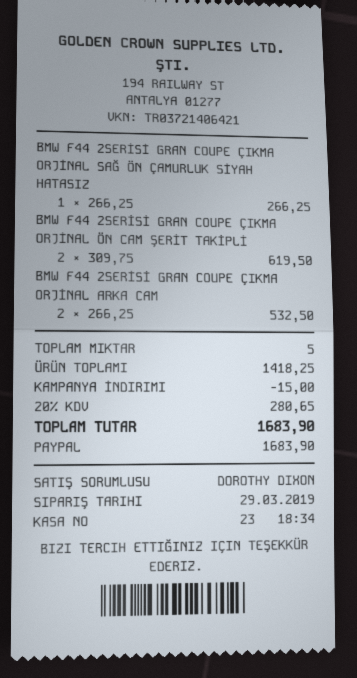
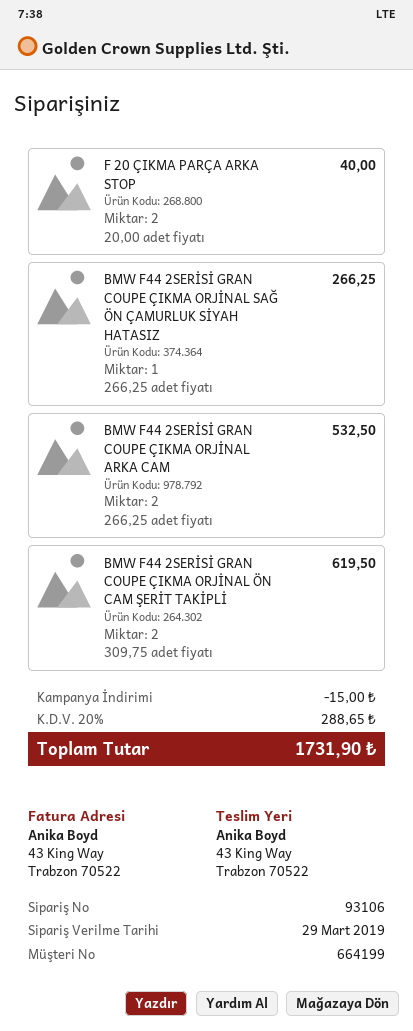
F 20 ÇIKMA PARÇA ARKA STOP: none -> 2 x 20.00 = 40.00
tax: 20% = 280.65 -> 20% = 288.65
total: 1683.90 -> 1731.90

